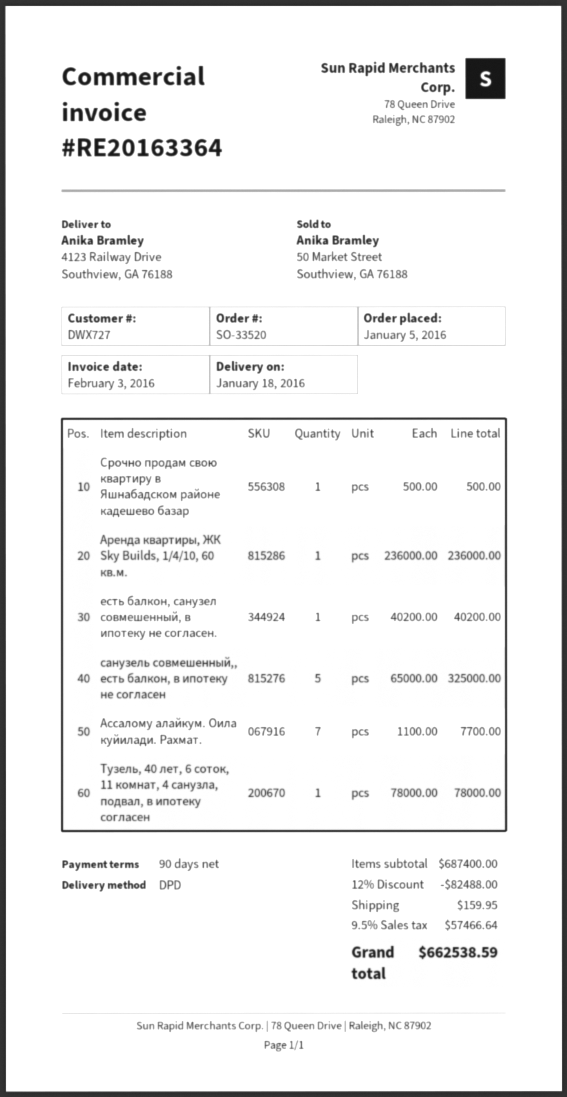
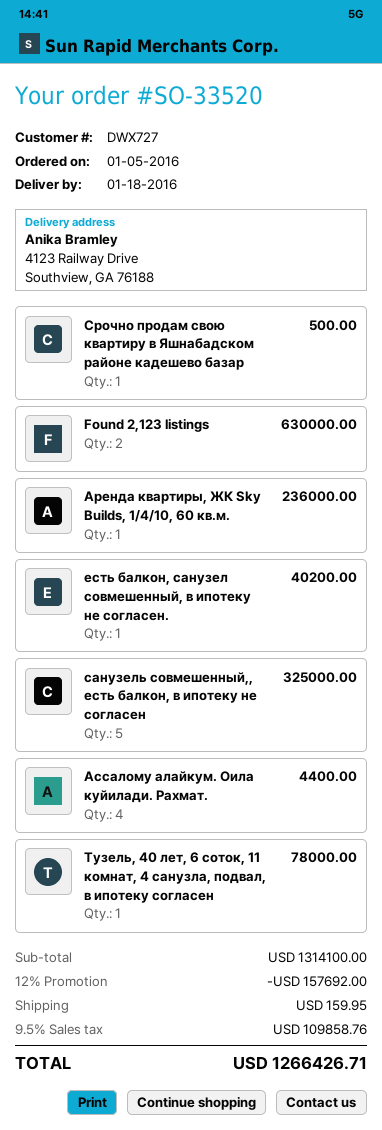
Ассалому алайкум. Оила куйилади. Рахмат.: 7 for 7700.00 -> 4 for 4400.00
Found 2,123 listings: none -> 2 for 630000.00
subtotal: 687400.00 -> 1314100.00
discount: 12% = 82488.00 -> 12% = 157692.00
tax: 9.5% = 57466.64 -> 9.5% = 109858.76
total: 662538.59 -> 1266426.71

